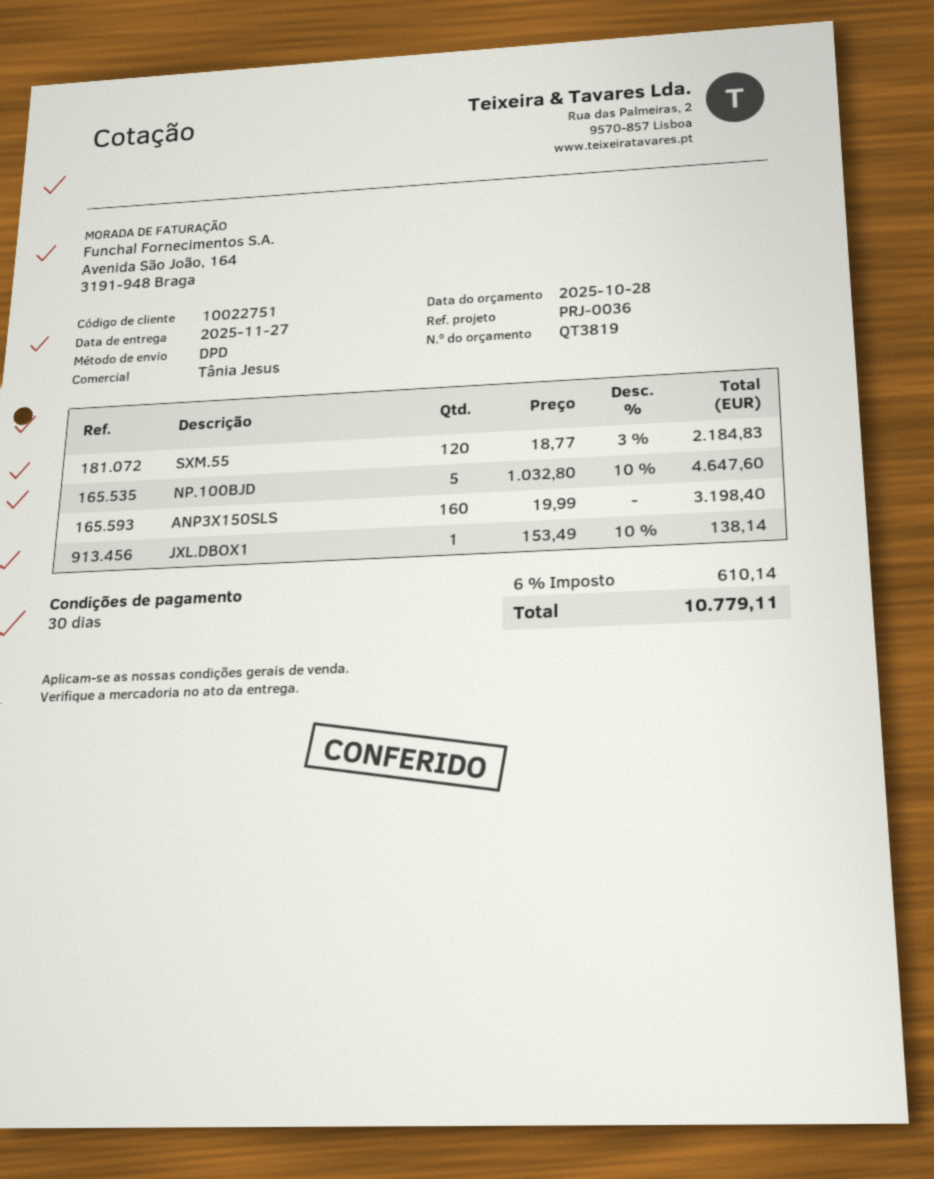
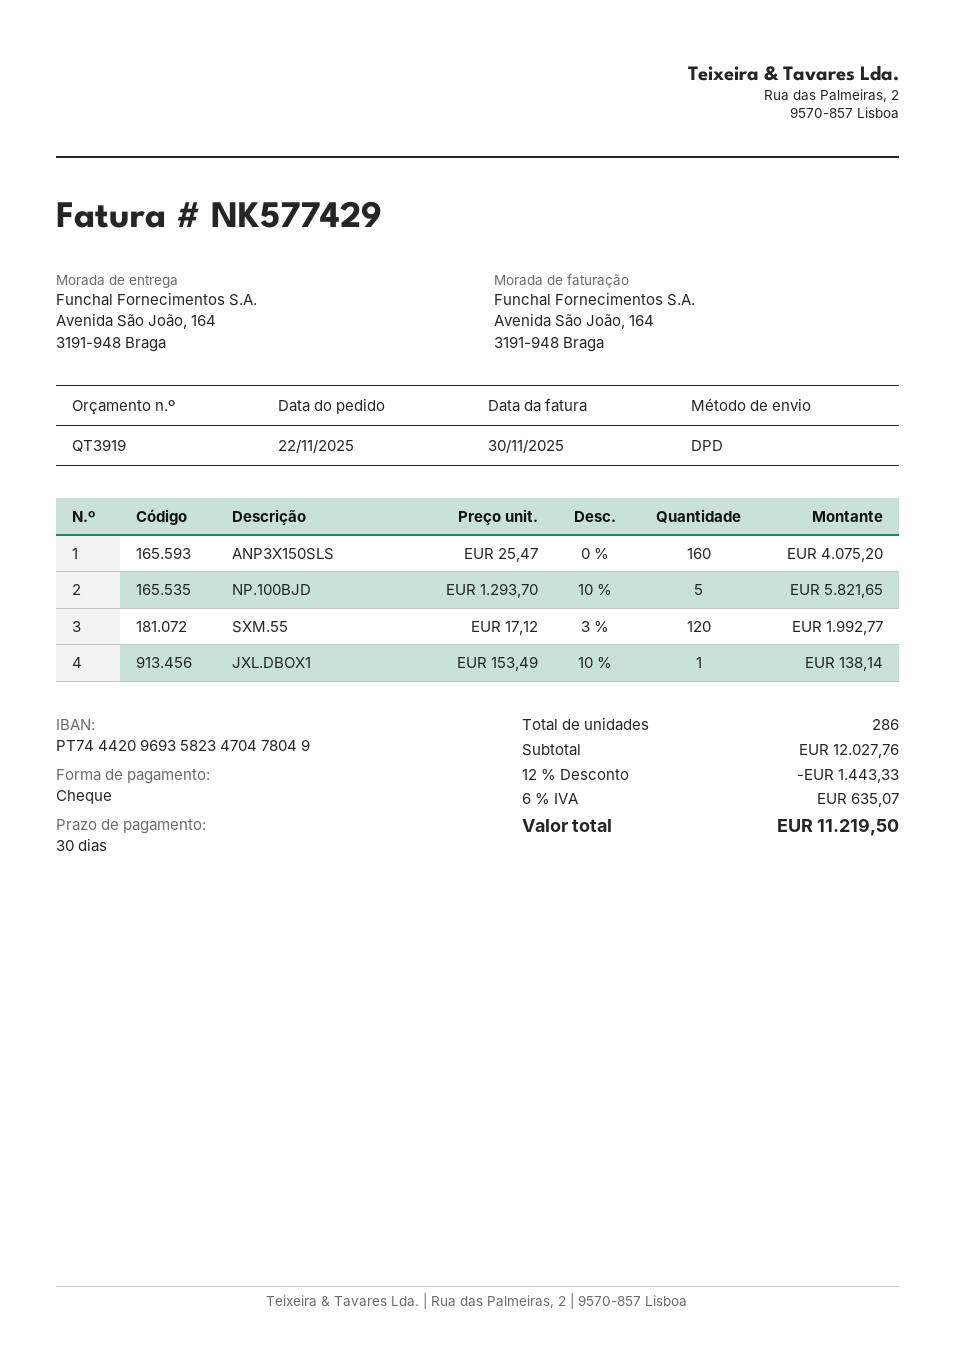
quote number: QT3819 -> QT3919
SXM.55: 120 x 18.77 - 3% = 2184.83 -> 120 x 17.12 - 3% = 1992.77
NP.100BJD: 5 x 1032.80 - 10% = 4647.60 -> 5 x 1293.70 - 10% = 5821.65
ANP3X150SLS: 160 x 19.99 = 3198.40 -> 160 x 25.47 = 4075.20
discount: none -> 12% = 1443.33
tax: 6% = 610.14 -> 6% = 635.07
total: 10779.11 -> 11219.50

